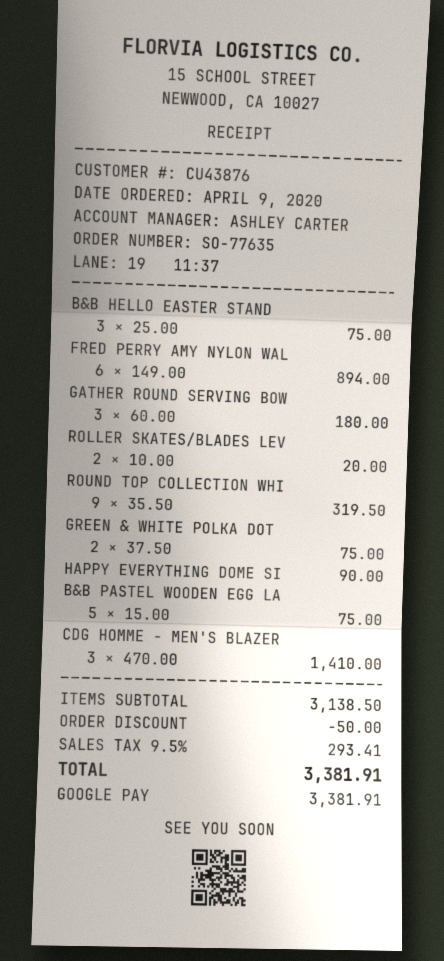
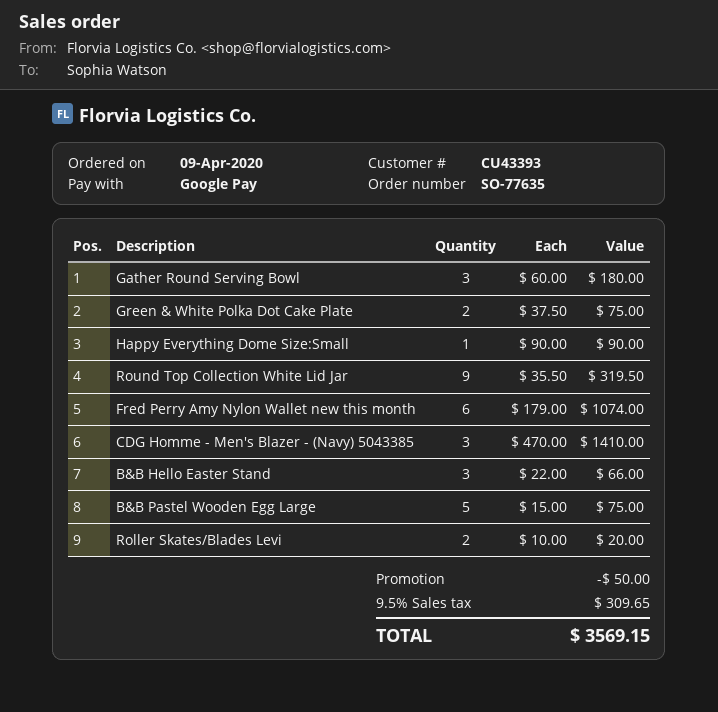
customer number: CU43876 -> CU43393
B&B HELLO EASTER STAND: 3 x 25.00 = 75.00 -> 3 x 22.00 = 66.00
FRED PERRY AMY NYLON WAL: 6 x 149.00 = 894.00 -> 6 x 179.00 = 1074.00
tax: 9.5% = 293.41 -> 9.5% = 309.65
total: 3381.91 -> 3569.15

